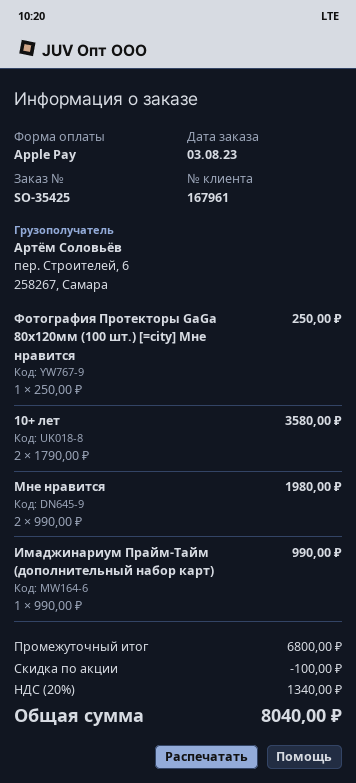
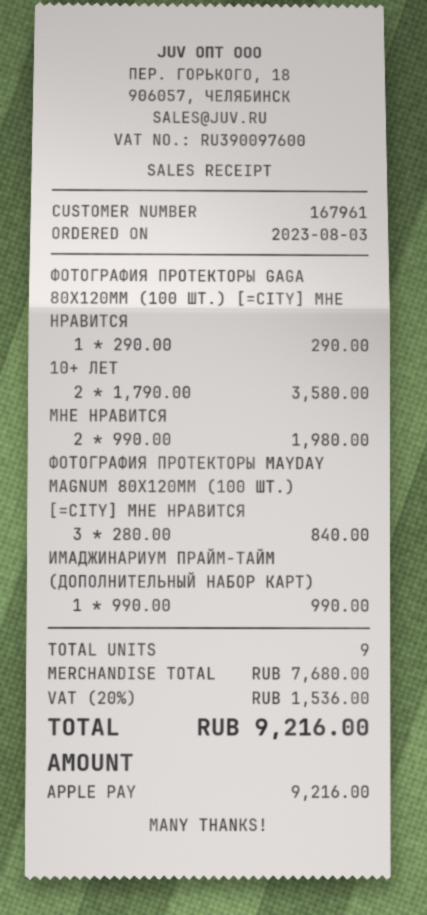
Фотография Протекторы GaGa 80х120мм (100 шт.) [=city] Мне нравится: 1 x 250.00 = 250.00 -> 1 x 290.00 = 290.00
ФОТОГРАФИЯ ПРОТЕКТОРЫ MAYDAY MAGNUM 80Х120ММ (100 ШТ.) [=CITY] МНЕ НРАВИТСЯ: none -> 3 x 280.00 = 840.00
subtotal: 6800.00 -> 7680.00
discount: 100.00 -> none
tax: 20% = 1340.00 -> 20% = 1536.00
total: 8040.00 -> 9216.00

